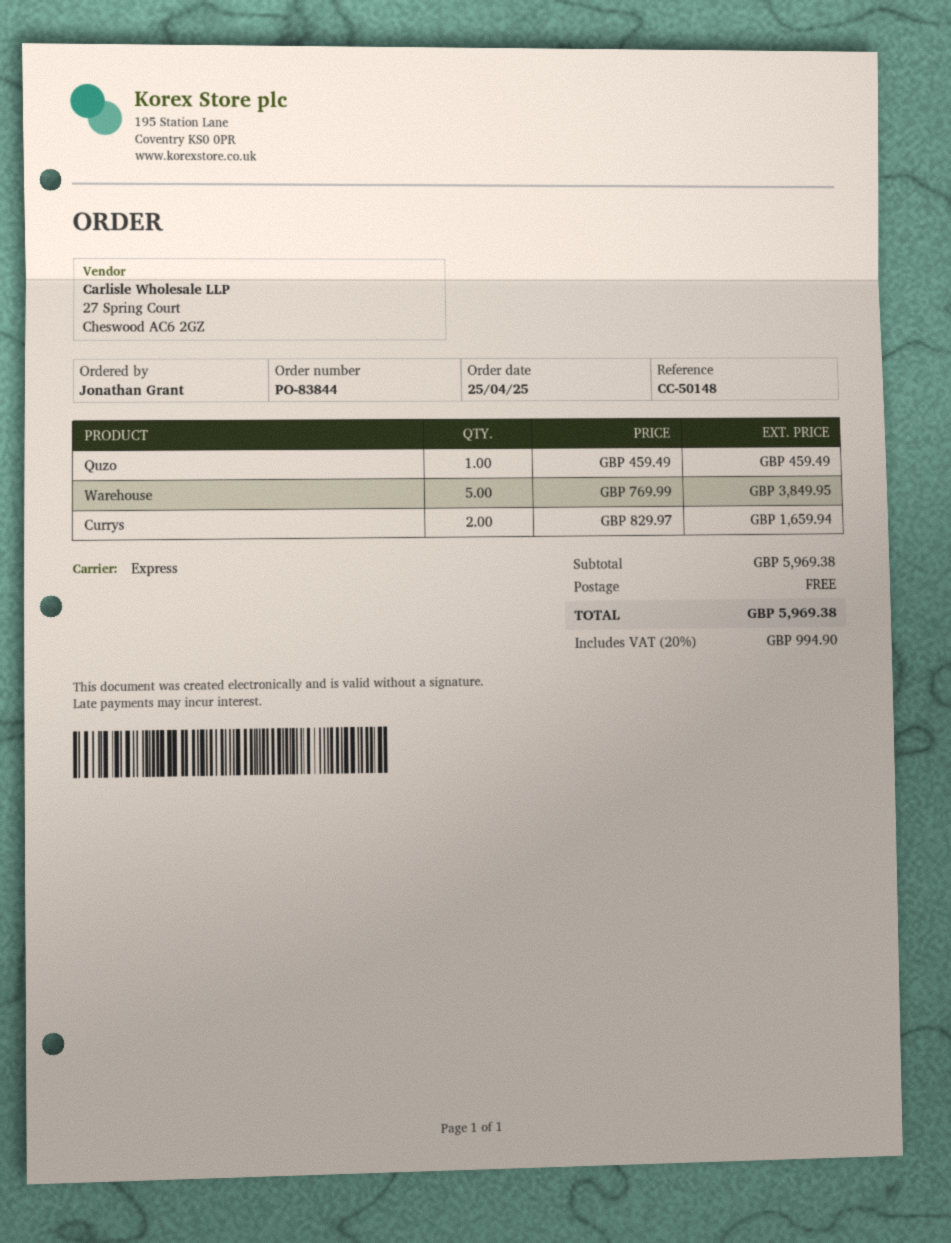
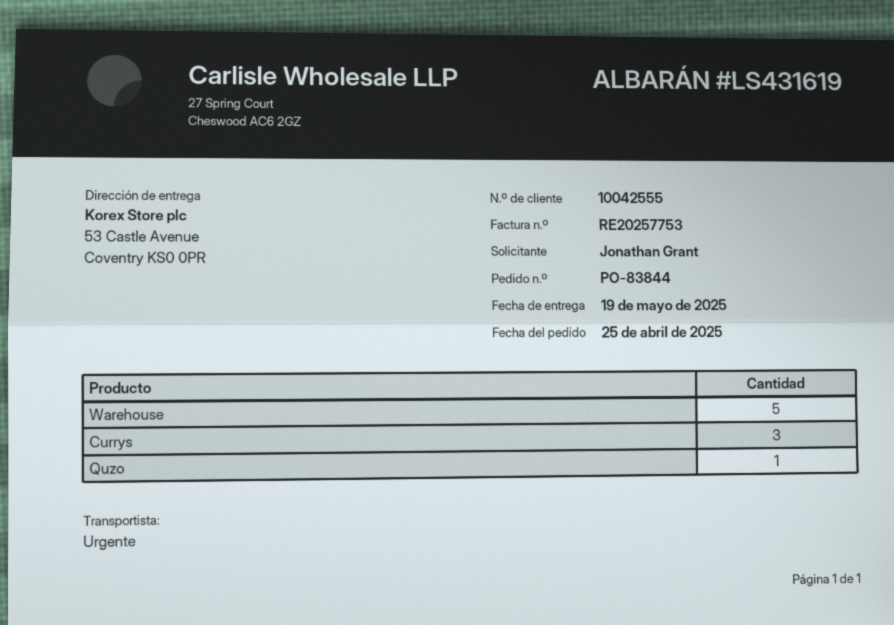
Currys: 2 -> 3

